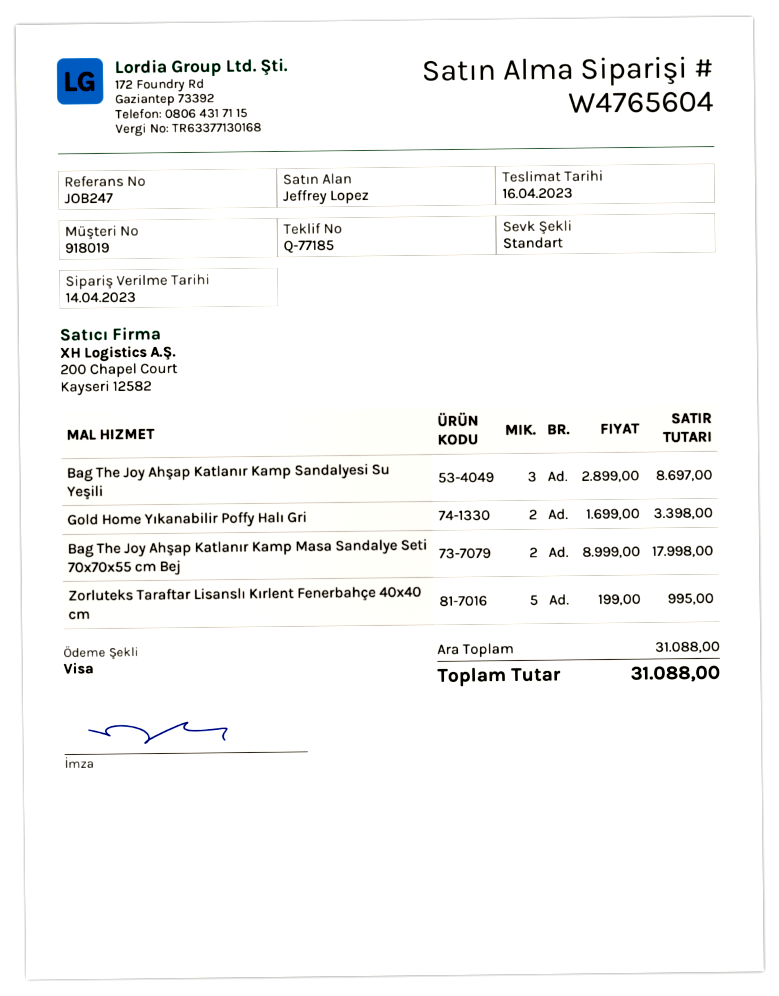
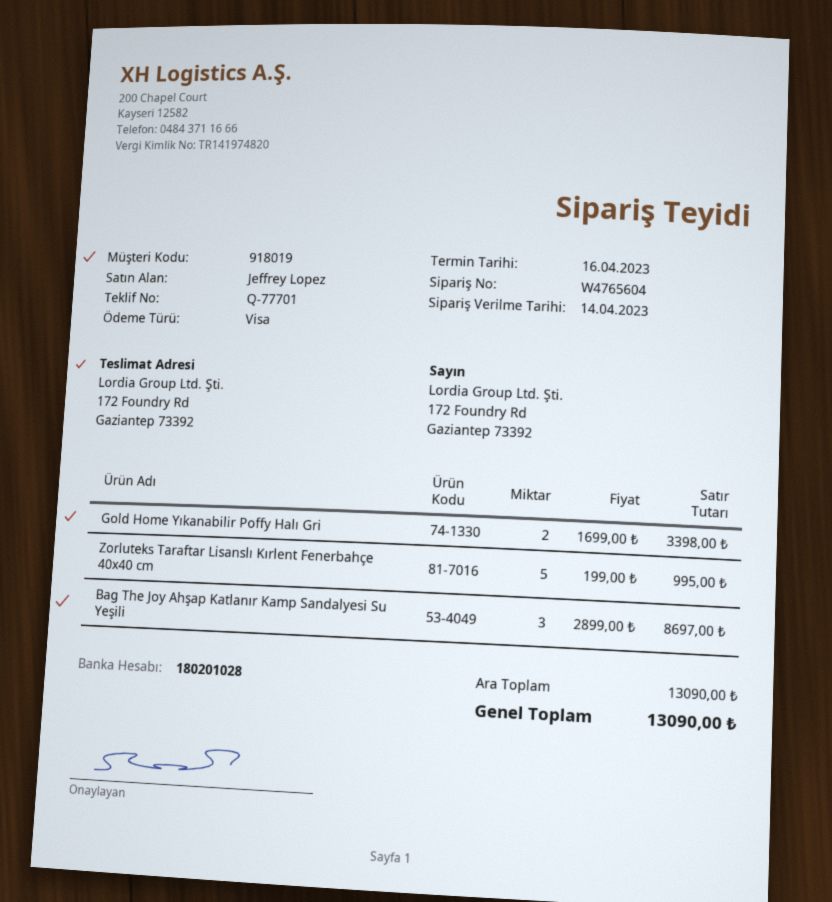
quote number: Q-77185 -> Q-77701
Bag The Joy Ahşap Katlanır Kamp Masa Sandalye Seti 70x70x55 cm Bej: 2 x 8999.00 = 17998.00 -> none
subtotal: 31088.00 -> 13090.00
total: 31088.00 -> 13090.00

